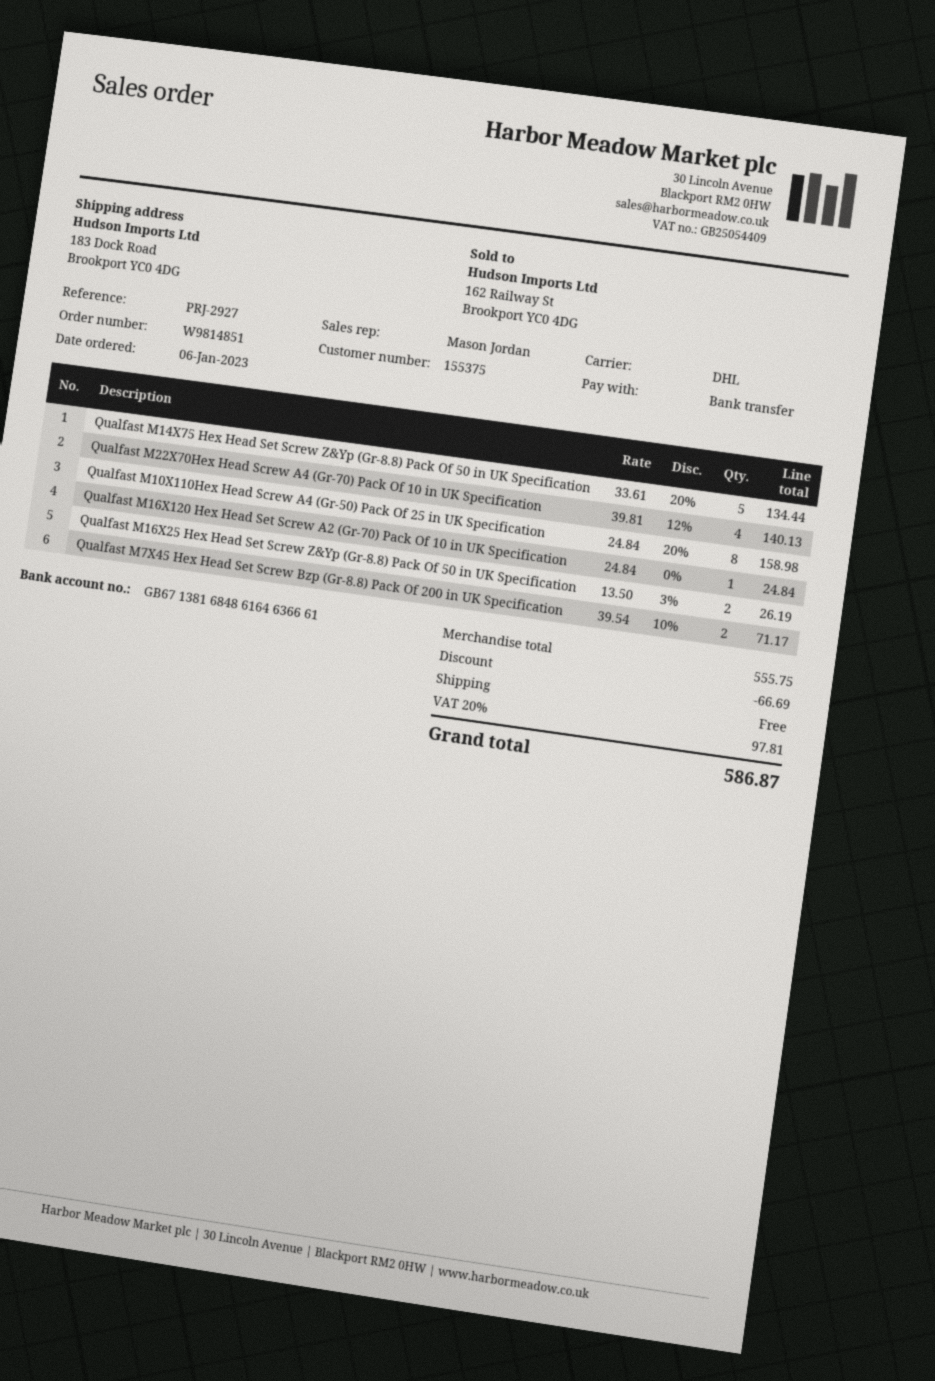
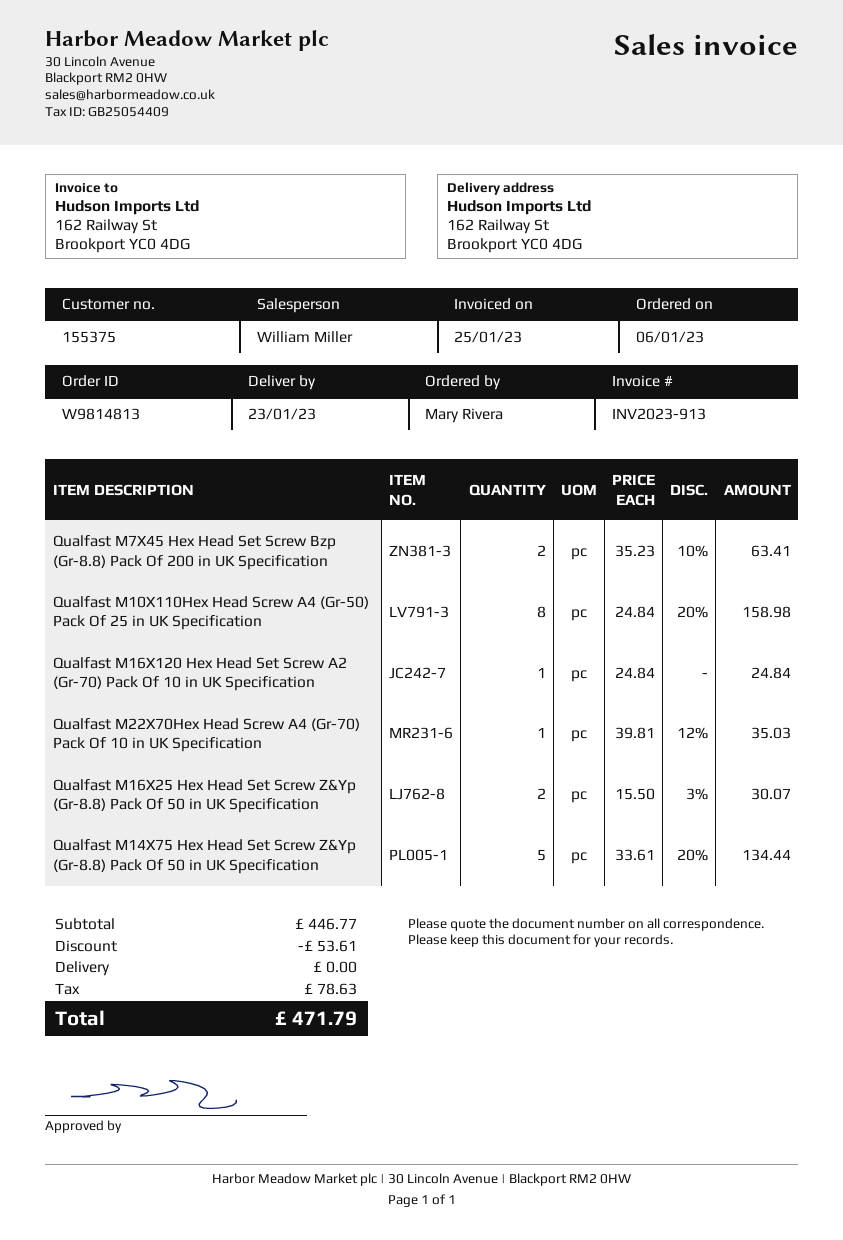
order number: W9814851 -> W9814813
sales rep: Mason Jordan -> William Miller
ship to: 183 Dock Road, Brookport YC0 4DG -> 162 Railway St, Brookport YC0 4DG
Qualfast M22X70Hex Head Screw A4 (Gr-70) Pack Of 10 in UK Specification: 4 x 39.81 - 12% = 140.13 -> 1 x 39.81 - 12% = 35.03
Qualfast M16X25 Hex Head Set Screw Z&Yp (Gr-8.8) Pack Of 50 in UK Specification: 2 x 13.50 - 3% = 26.19 -> 2 x 15.50 - 3% = 30.07
Qualfast M7X45 Hex Head Set Screw Bzp (Gr-8.8) Pack Of 200 in UK Specification: 2 x 39.54 - 10% = 71.17 -> 2 x 35.23 - 10% = 63.41
subtotal: 555.75 -> 446.77
discount: 66.69 -> 53.61
tax: 97.81 -> 78.63
total: 586.87 -> 471.79

